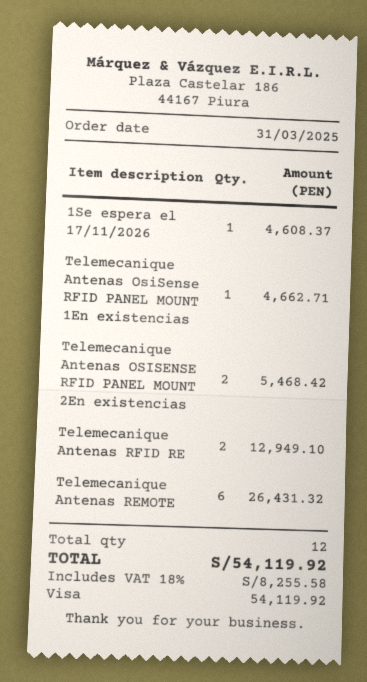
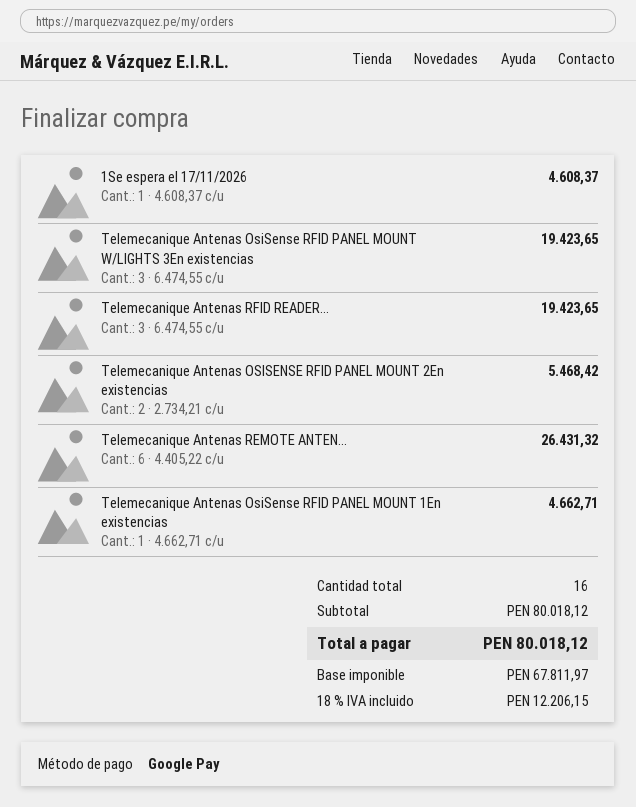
payment method: Visa -> Google Pay
Telemecanique Antenas RFID RE: 2 for 12949.10 -> 3 for 19423.65
Telemecanique Antenas OsiSense RFID PANEL MOUNT W/LIGHTS 3En existencias: none -> 3 for 19423.65
total quantity: 12 -> 16
tax: 18% = 8255.58 -> 18% = 12206.15
total: 54119.92 -> 80018.12

